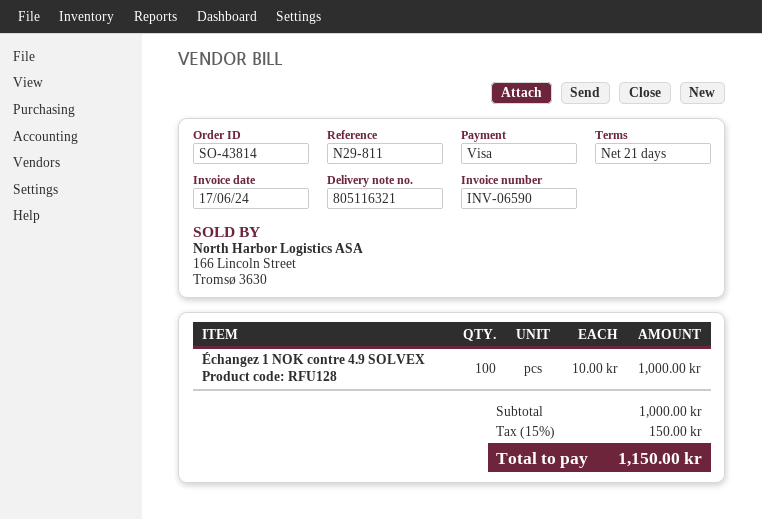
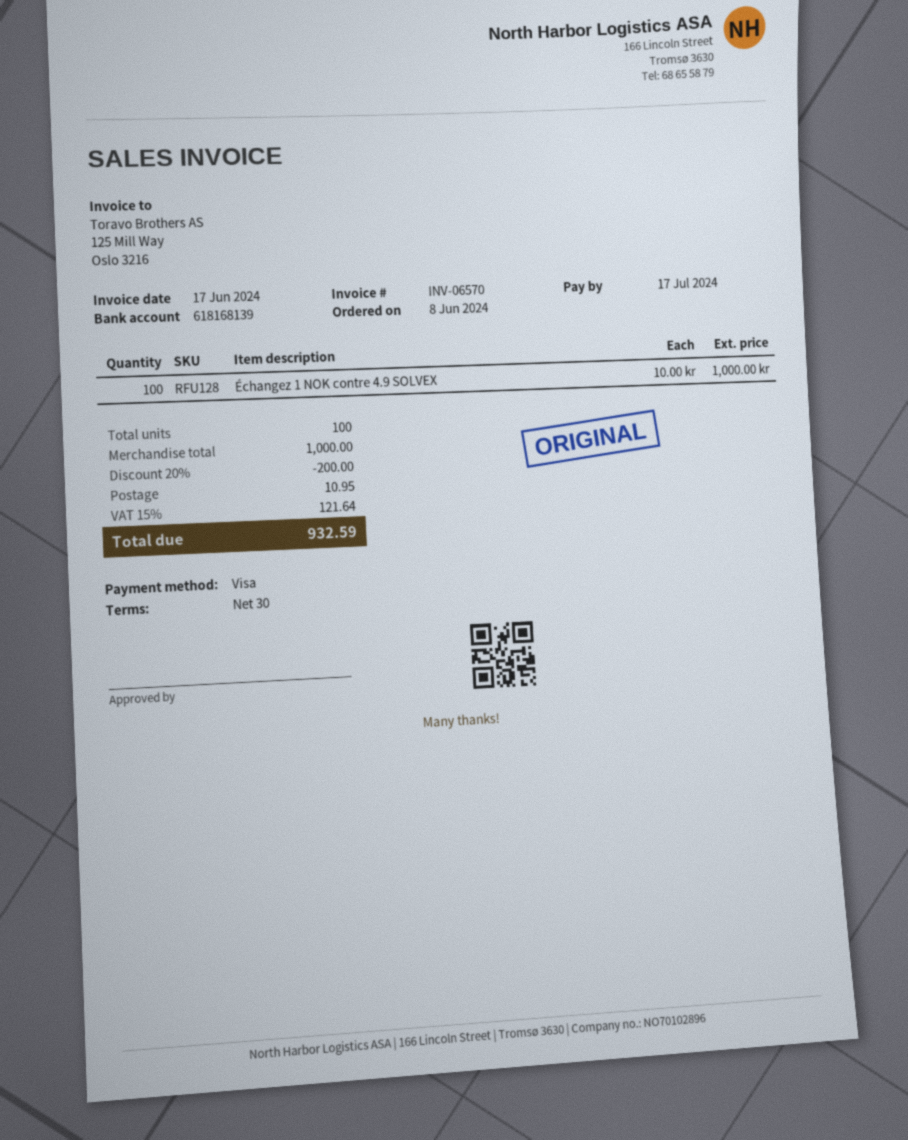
invoice number: INV-06590 -> INV-06570
payment terms: 21 days -> 30 days
discount: none -> 20% = 200.00
shipping: none -> 10.95
tax: 15% = 150.00 -> 15% = 121.64
total: 1150.00 -> 932.59

